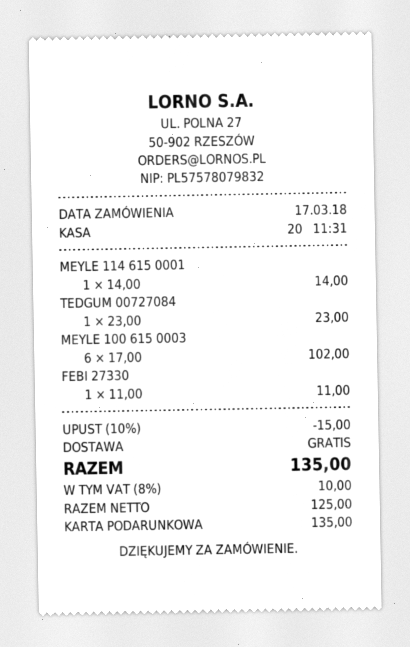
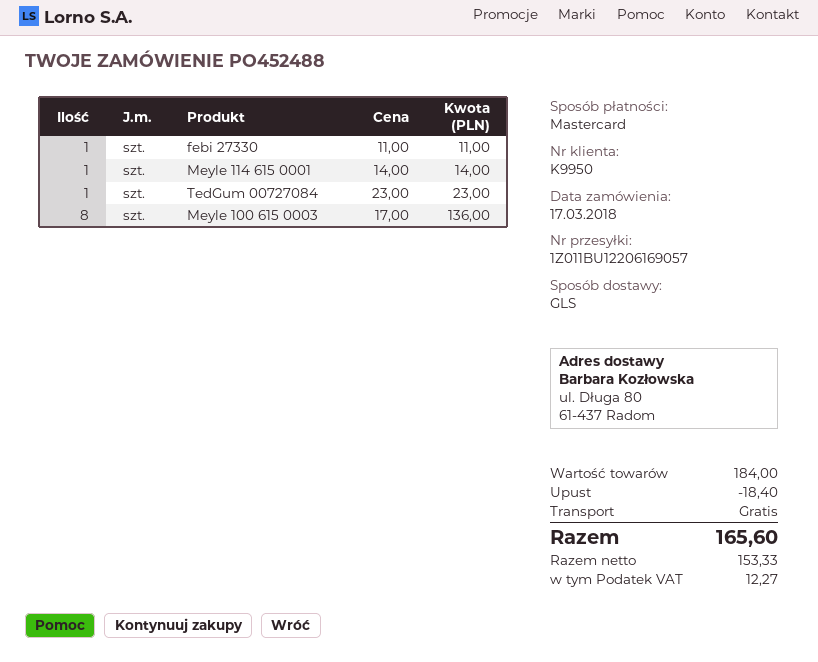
payment method: gift card -> Mastercard
MEYLE 100 615 0003: 6 x 17.00 = 102.00 -> 8 x 17.00 = 136.00
discount: 15.00 -> 18.40
net: 125.00 -> 153.33
tax: 10.00 -> 12.27
total: 135.00 -> 165.60

